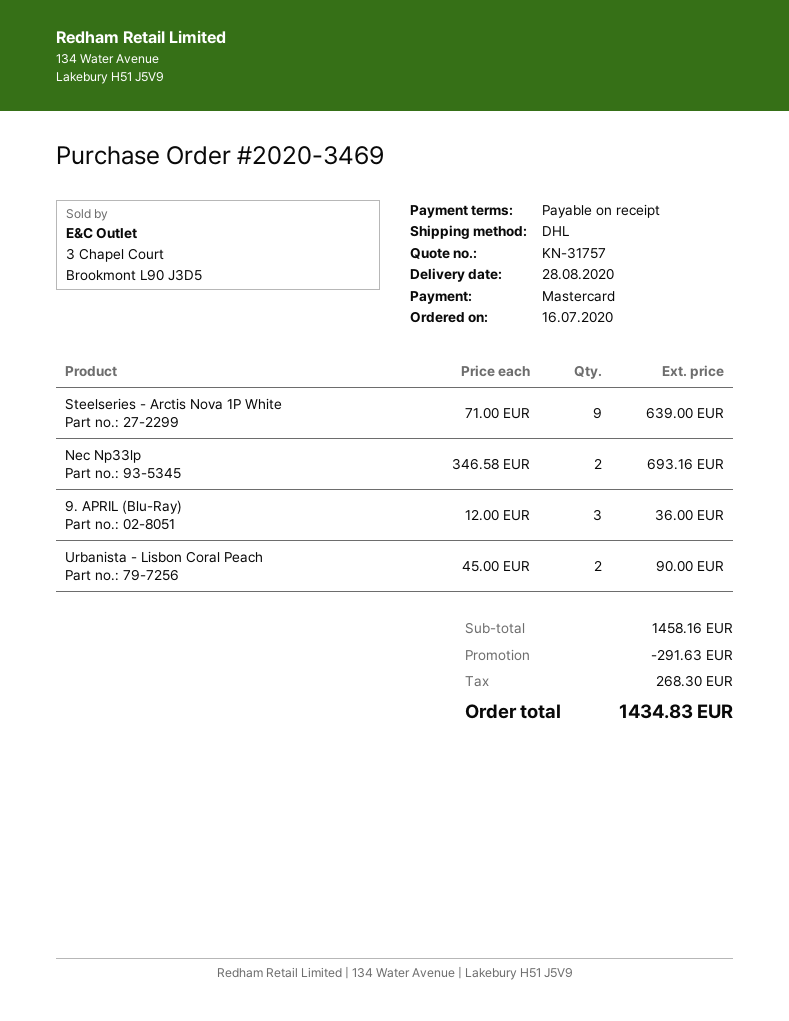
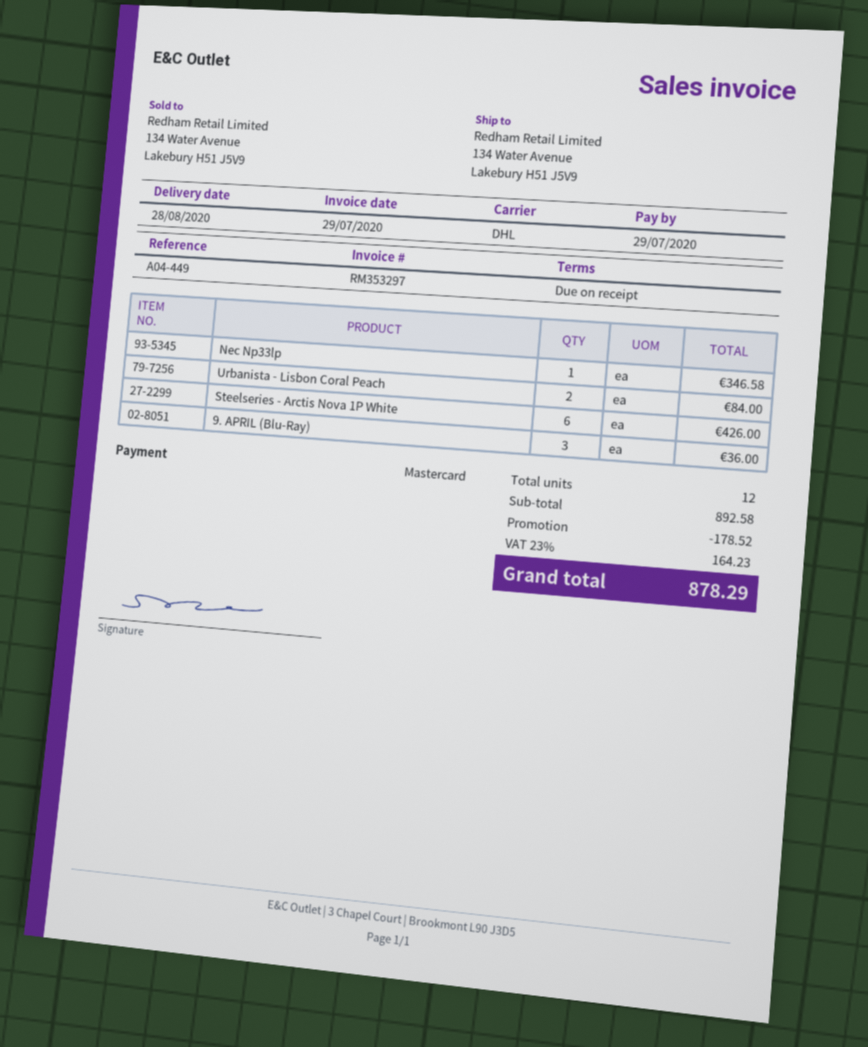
Steelseries - Arctis Nova 1P White: 9 for 639.00 -> 6 for 426.00
Nec Np33lp: 2 for 693.16 -> 1 for 346.58
Urbanista - Lisbon Coral Peach: 2 for 90.00 -> 2 for 84.00
subtotal: 1458.16 -> 892.58
discount: 291.63 -> 178.52
tax: 268.30 -> 164.23
total: 1434.83 -> 878.29

